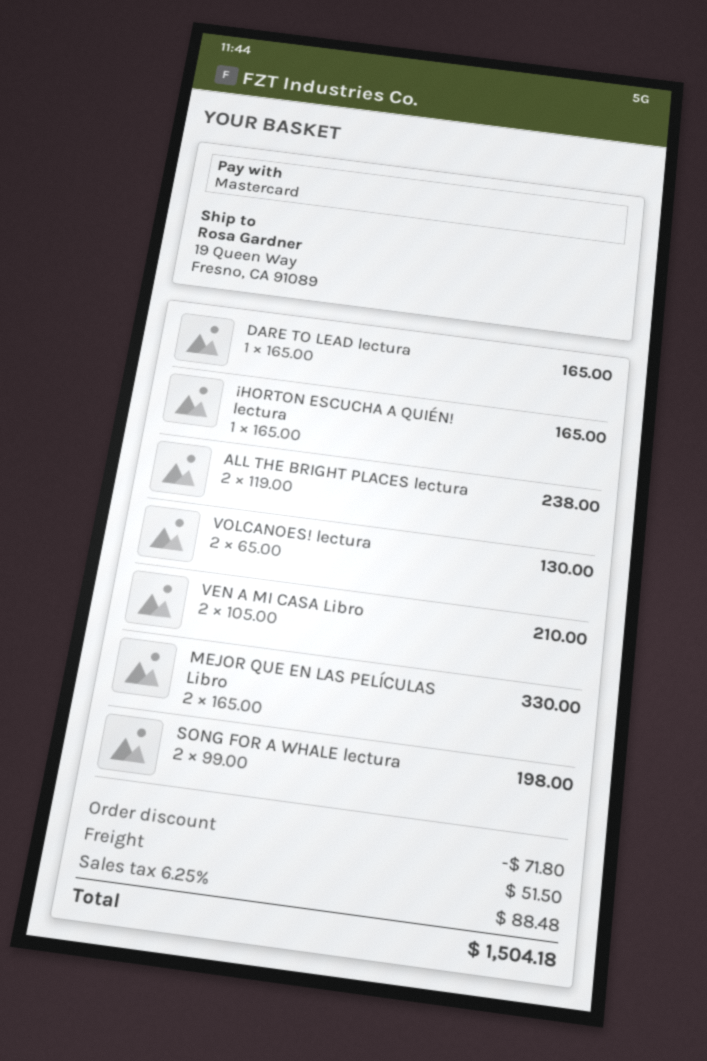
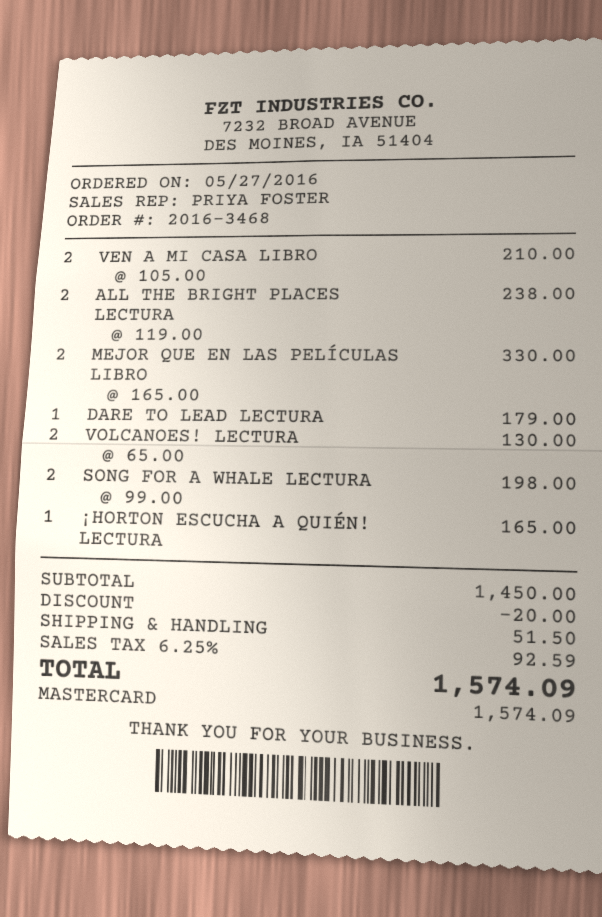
DARE TO LEAD lectura: 1 x 165.00 = 165.00 -> 1 x 179.00 = 179.00
discount: 71.80 -> 20.00
tax: 6.25% = 88.48 -> 6.25% = 92.59
total: 1504.18 -> 1574.09

